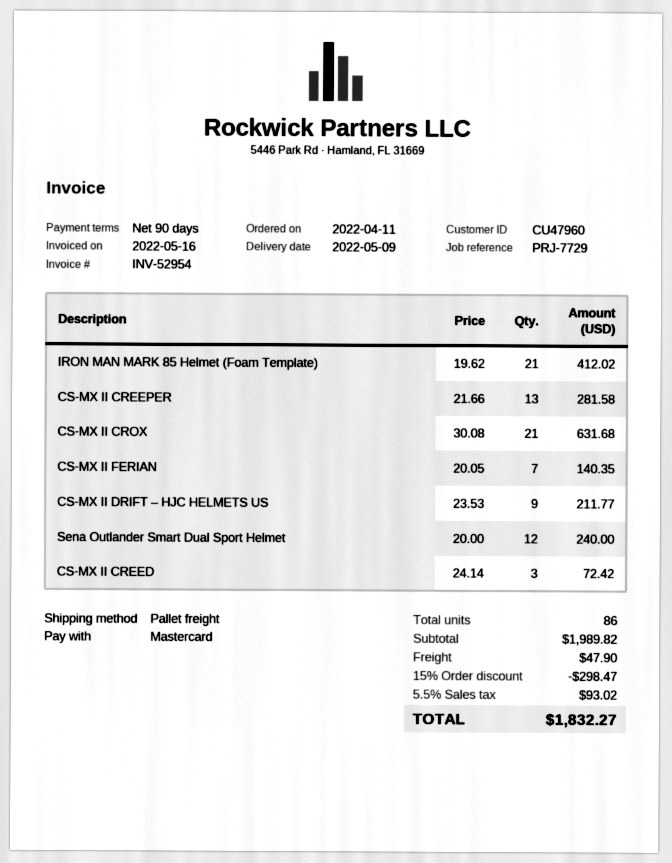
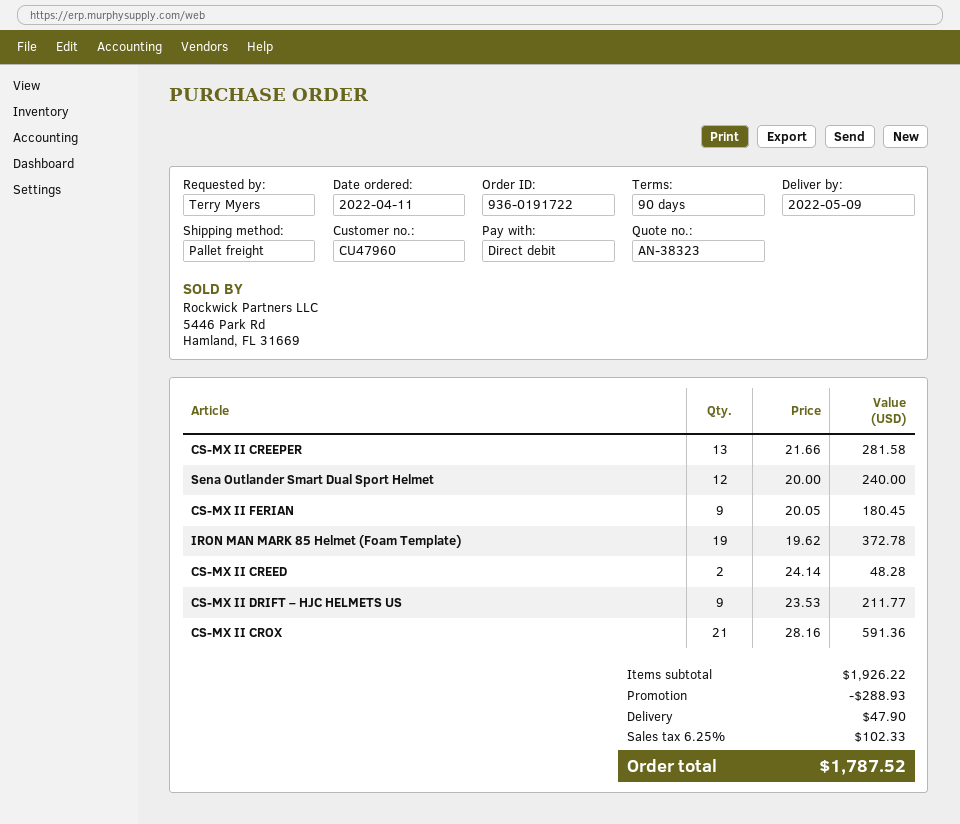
payment method: Mastercard -> direct debit
IRON MAN MARK 85 Helmet (Foam Template): 21 x 19.62 = 412.02 -> 19 x 19.62 = 372.78
CS-MX II CROX: 21 x 30.08 = 631.68 -> 21 x 28.16 = 591.36
CS-MX II FERIAN: 7 x 20.05 = 140.35 -> 9 x 20.05 = 180.45
CS-MX II CREED: 3 x 24.14 = 72.42 -> 2 x 24.14 = 48.28
subtotal: 1989.82 -> 1926.22
discount: 298.47 -> 288.93
tax: 5.5% = 93.02 -> 6.25% = 102.33
total: 1832.27 -> 1787.52

